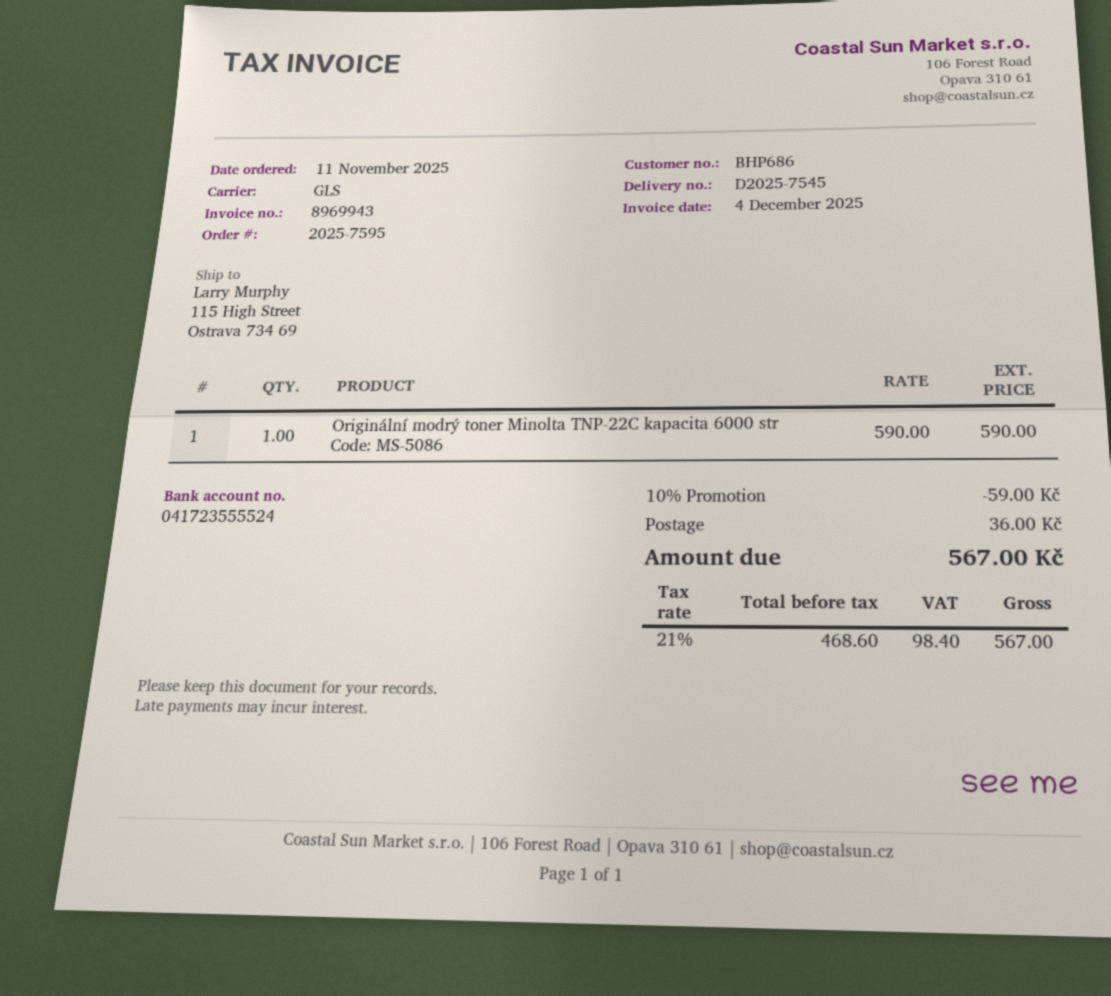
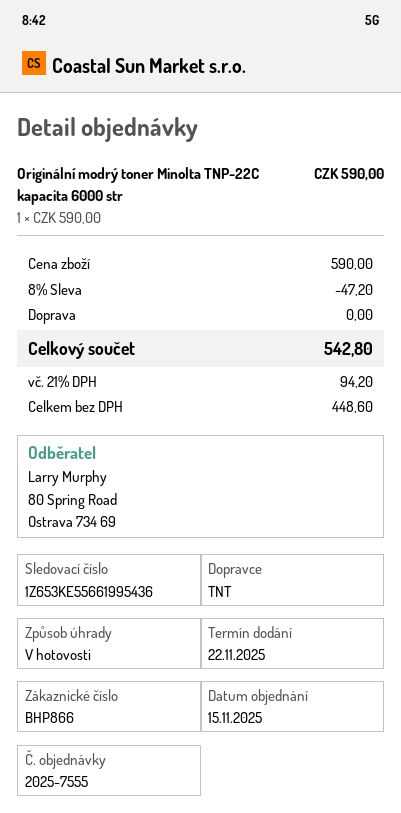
order number: 2025-7595 -> 2025-7555
order date: 2025-11-11 -> 2025-11-15
customer number: BHP686 -> BHP866
shipping method: GLS -> TNT
discount: 10% = 59.00 -> 8% = 47.20
shipping: 36.00 -> 0.00
net: 468.60 -> 448.60
tax: 21% = 98.40 -> 21% = 94.20
total: 567.00 -> 542.80

